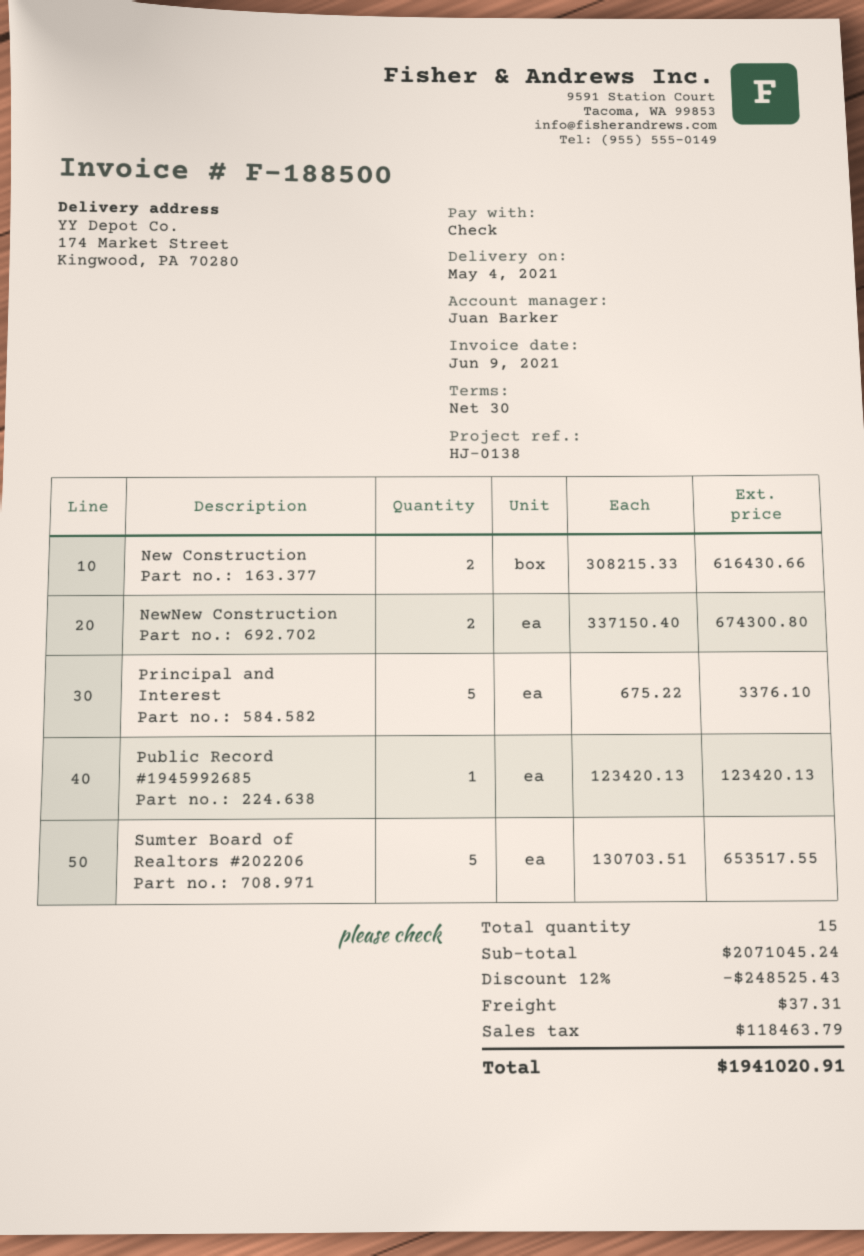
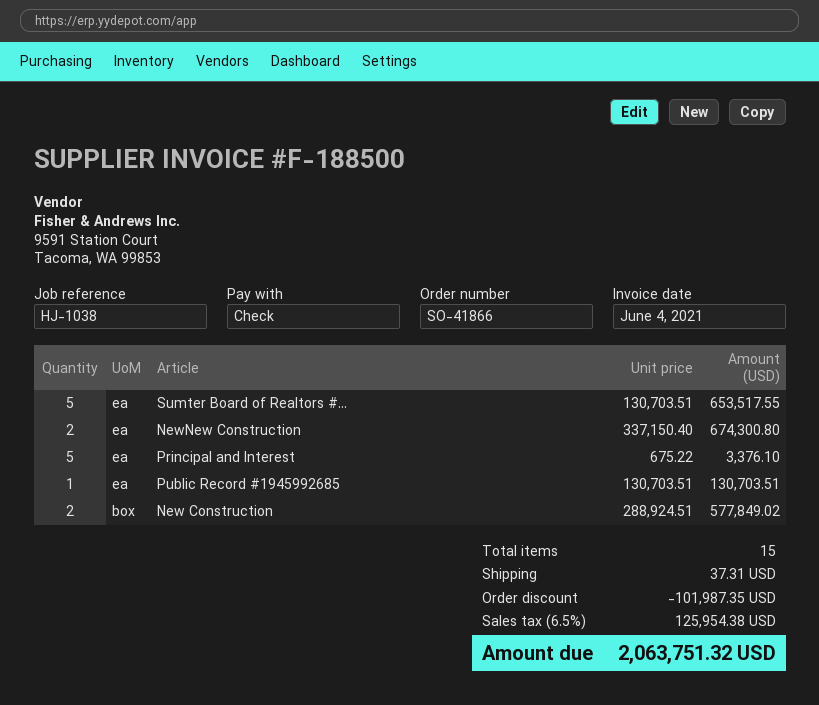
invoice date: 2021-06-09 -> 2021-06-04
reference: HJ-0138 -> HJ-1038
New Construction: 2 x 308215.33 = 616430.66 -> 2 x 288924.51 = 577849.02
Public Record #1945992685: 1 x 123420.13 = 123420.13 -> 1 x 130703.51 = 130703.51
discount: 248525.43 -> 101987.35
tax: 118463.79 -> 125954.38
total: 1941020.91 -> 2063751.32

